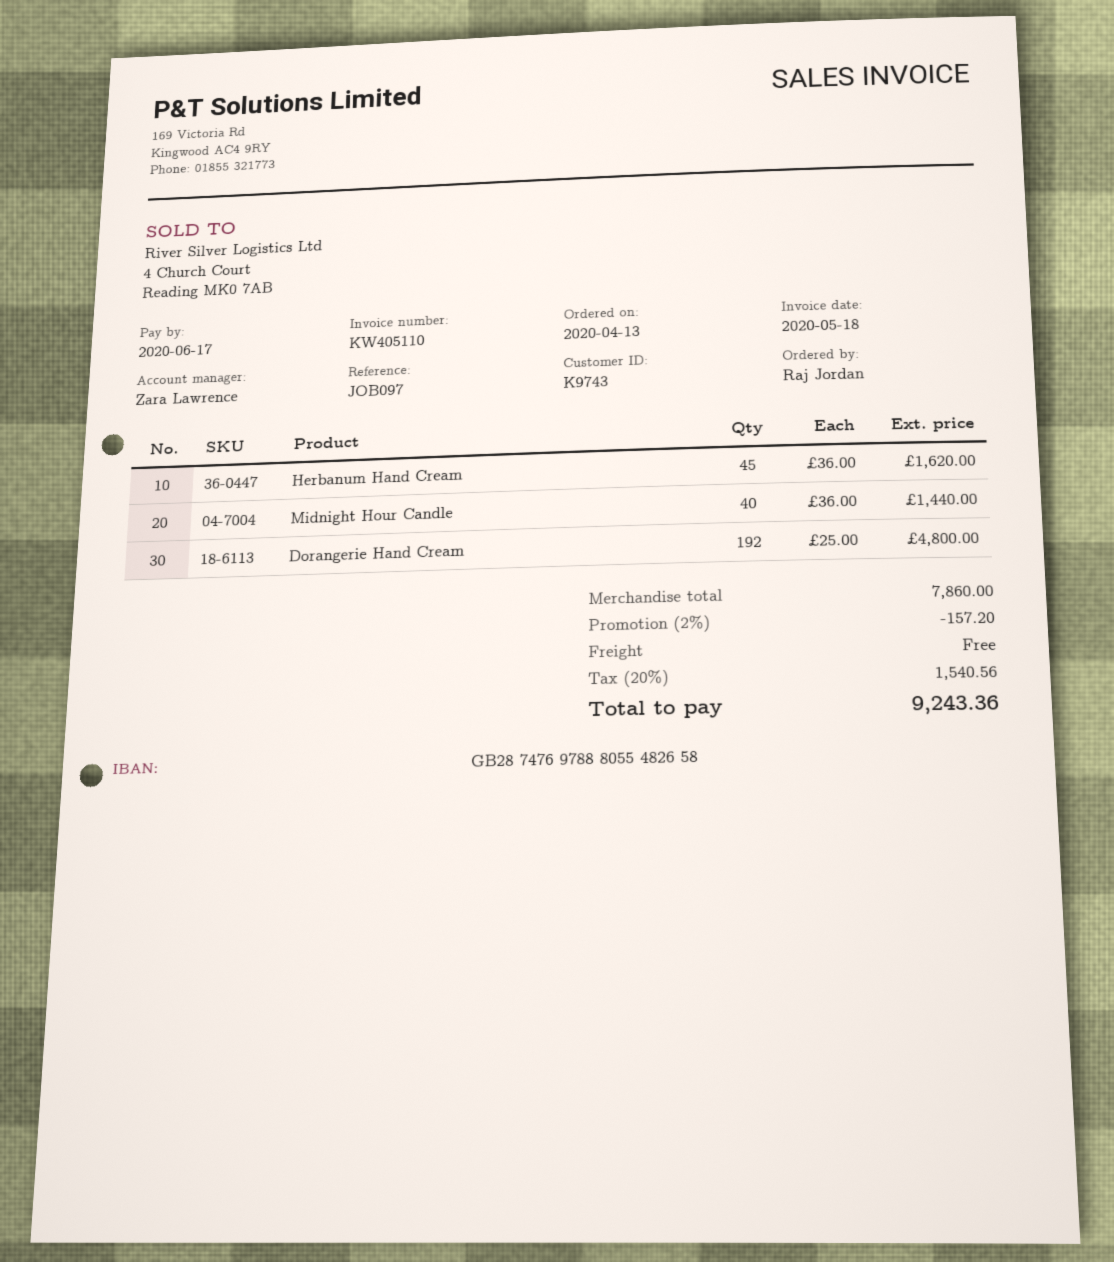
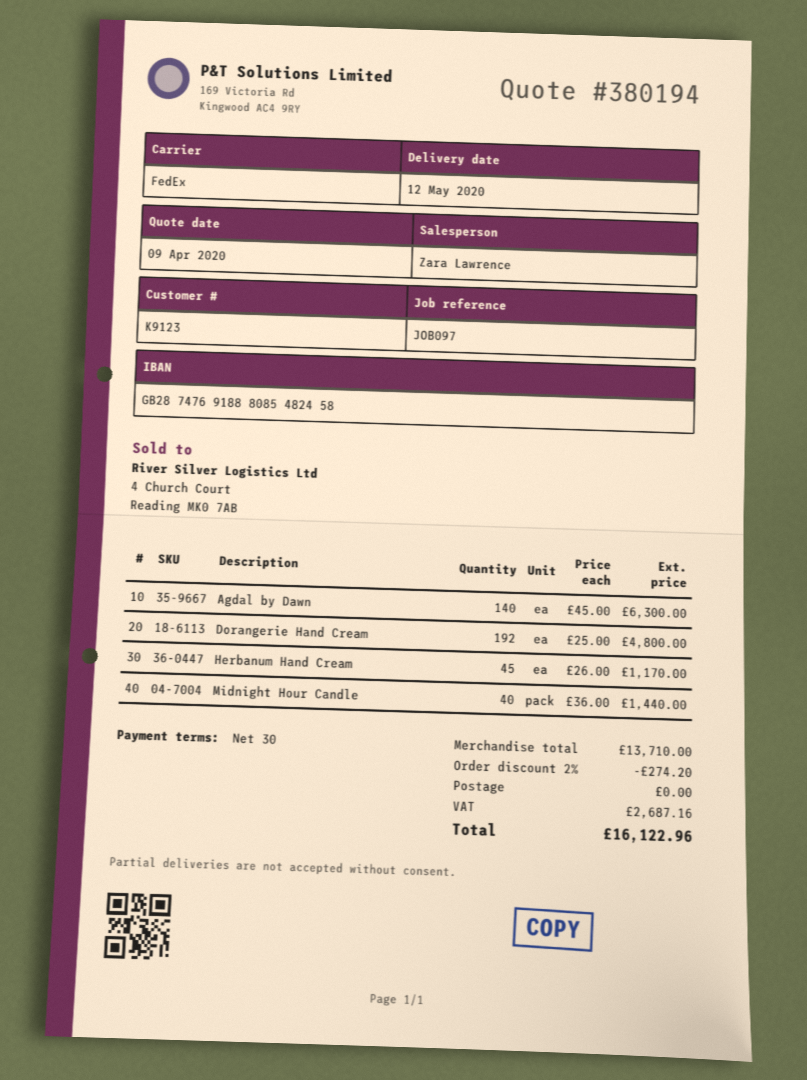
customer number: K9743 -> K9123
bank account: GB28747697888055482658 -> GB28747691888085482458
Herbanum Hand Cream: 45 x 36.00 = 1620.00 -> 45 x 26.00 = 1170.00
Agdal by Dawn: none -> 140 x 45.00 = 6300.00
subtotal: 7860.00 -> 13710.00
discount: 2% = 157.20 -> 2% = 274.20
tax: 1540.56 -> 2687.16
total: 9243.36 -> 16122.96

